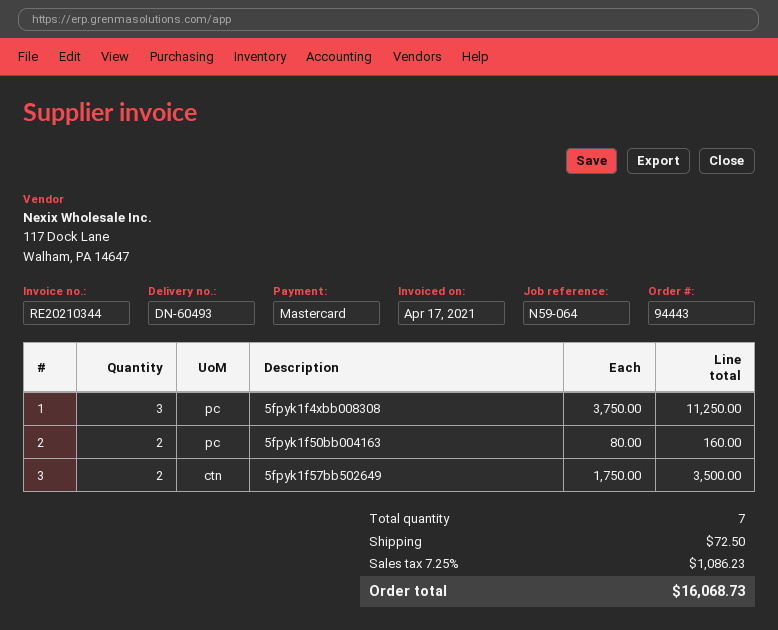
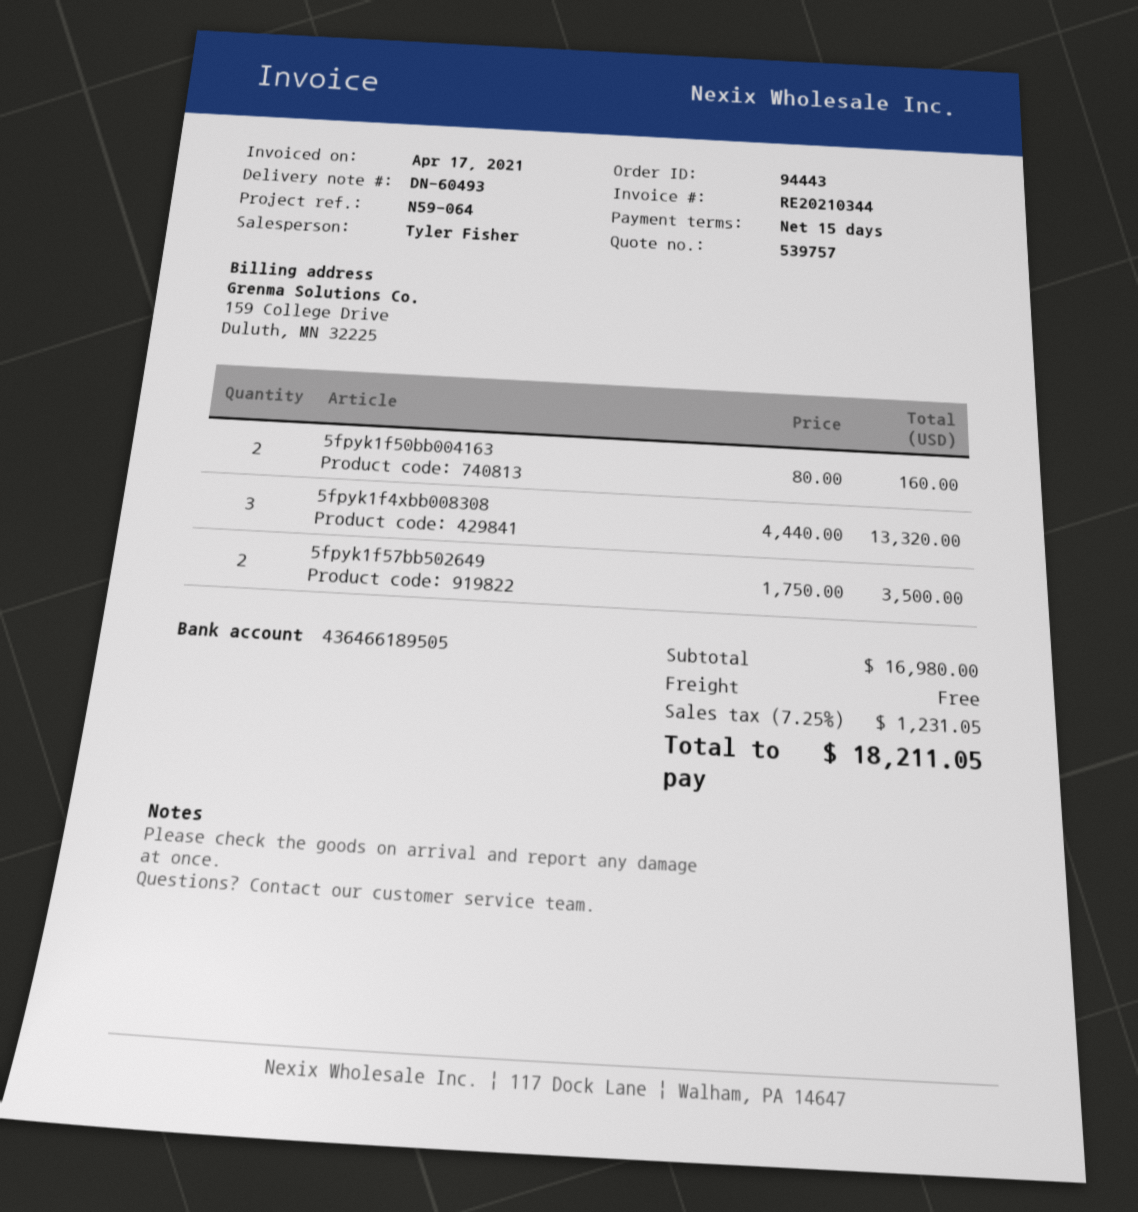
5fpyk1f4xbb008308: 3 x 3750.00 = 11250.00 -> 3 x 4440.00 = 13320.00
shipping: 72.50 -> 0.00
tax: 7.25% = 1086.23 -> 7.25% = 1231.05
total: 16068.73 -> 18211.05

